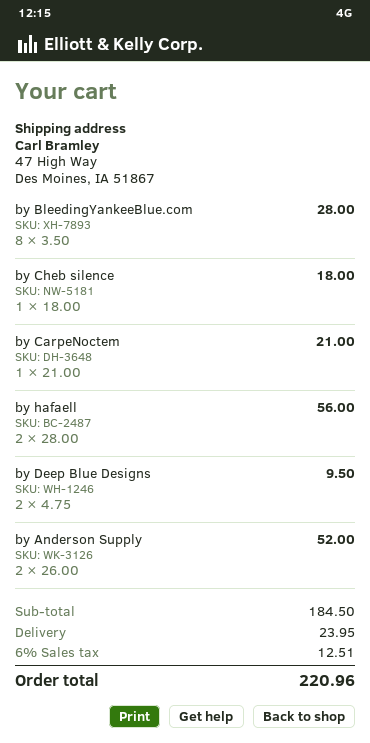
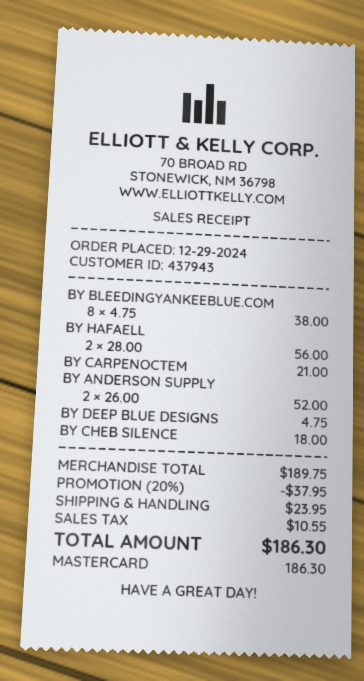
by BleedingYankeeBlue.com: 8 x 3.50 = 28.00 -> 8 x 4.75 = 38.00
by Deep Blue Designs: 2 x 4.75 = 9.50 -> 1 x 4.75 = 4.75
subtotal: 184.50 -> 189.75
discount: none -> 20% = 37.95
tax: 12.51 -> 10.55
total: 220.96 -> 186.30

